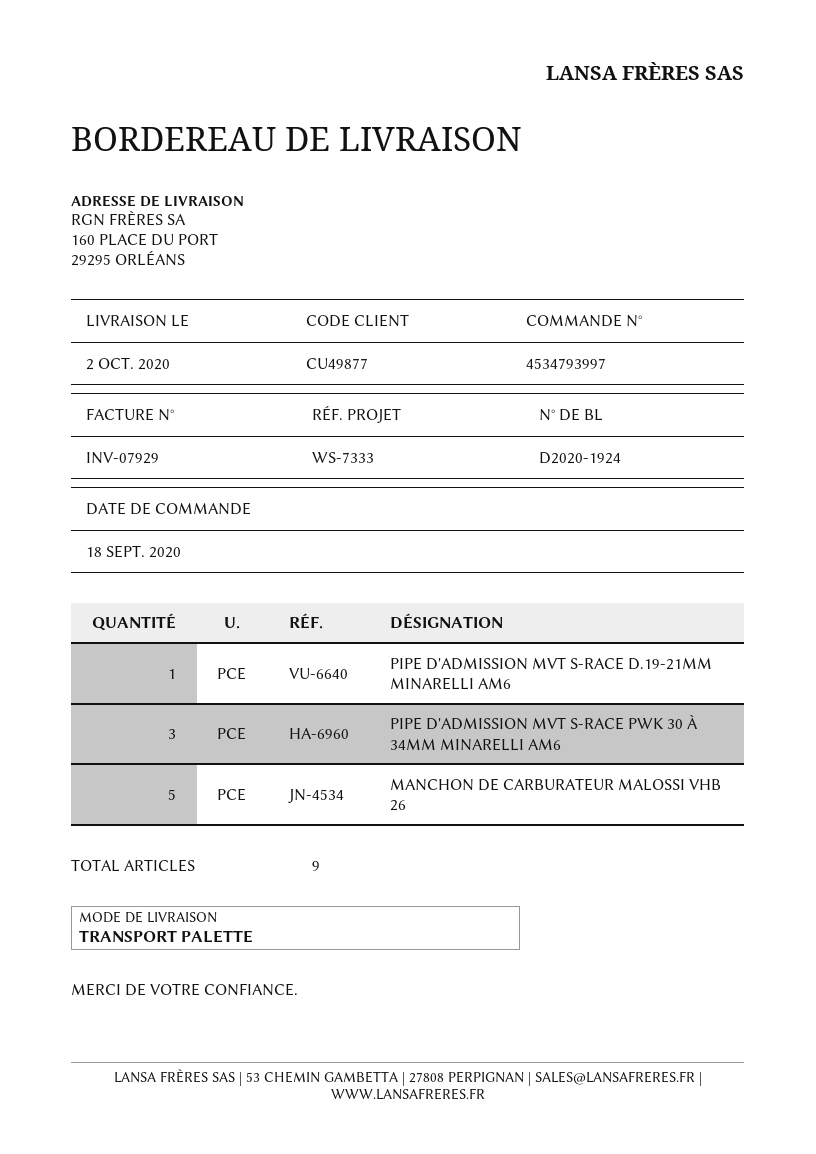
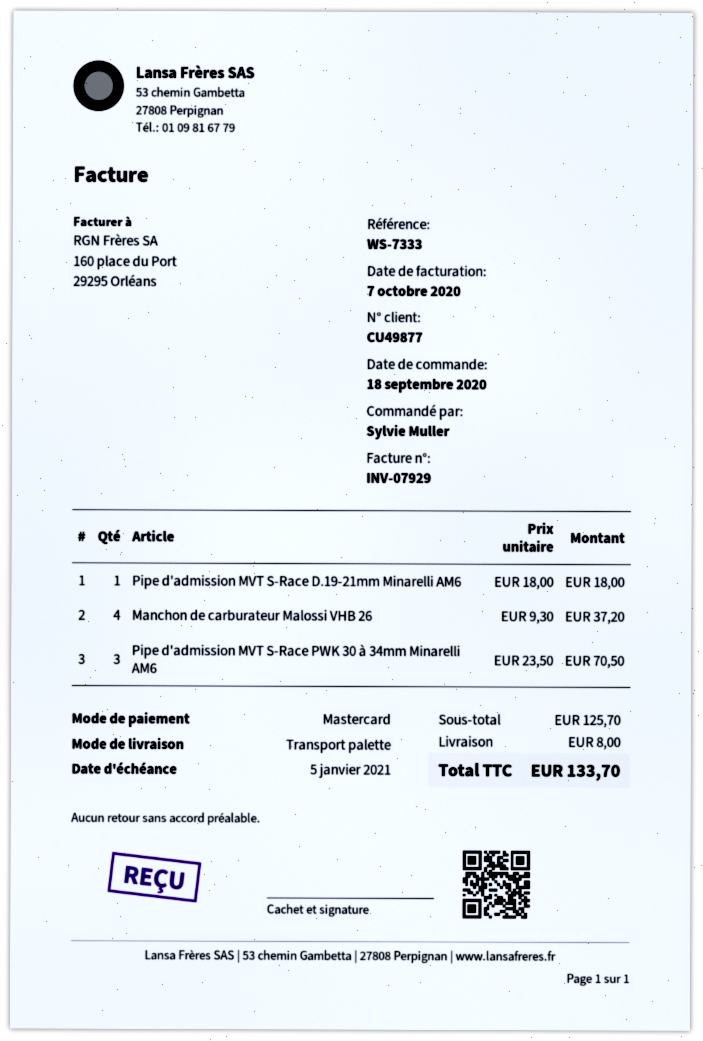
MANCHON DE CARBURATEUR MALOSSI VHB 26: 5 -> 4

